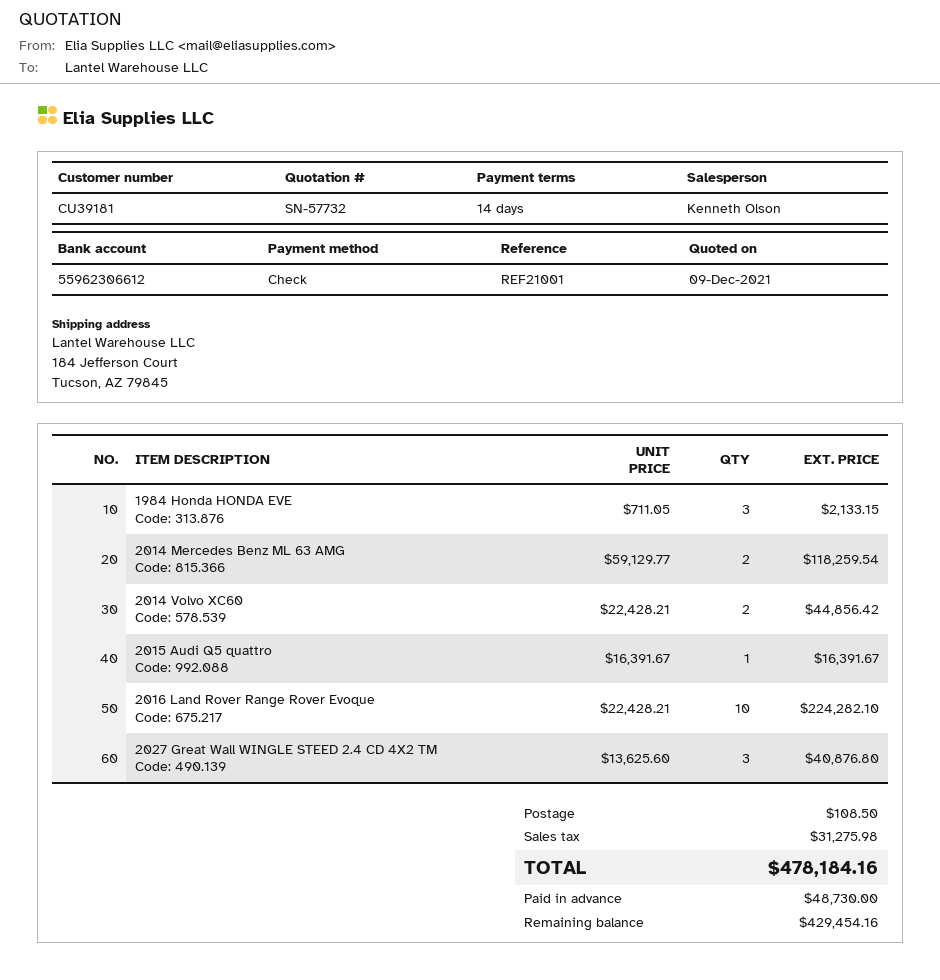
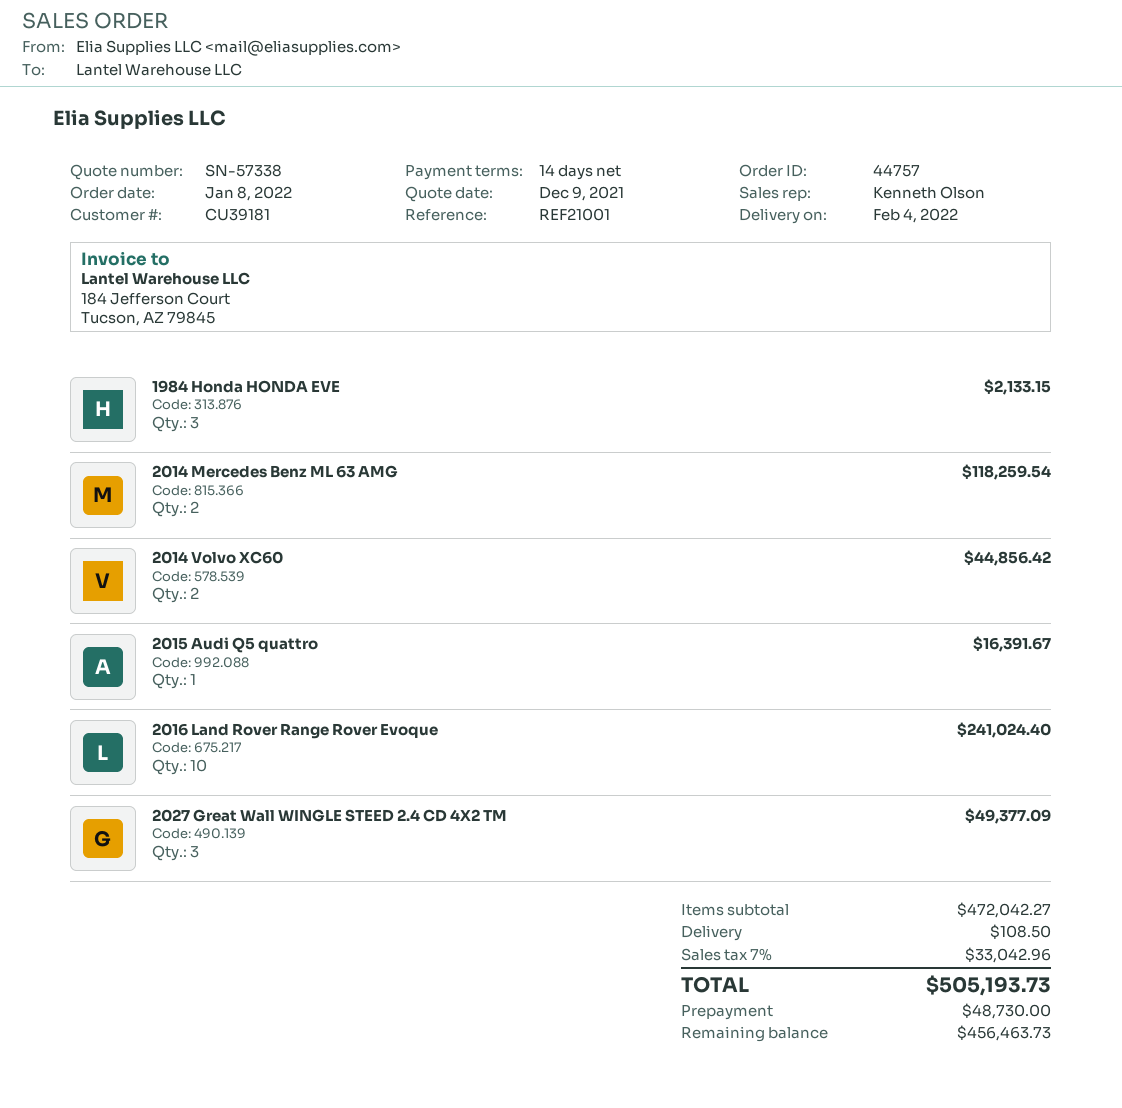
quote number: SN-57732 -> SN-57338
2016 Land Rover Range Rover Evoque: 10 for 224282.10 -> 10 for 241024.40
2027 Great Wall WINGLE STEED 2.4 CD 4X2 TM: 3 for 40876.80 -> 3 for 49377.09
tax: 31275.98 -> 33042.96
total: 478184.16 -> 505193.73
balance: 429454.16 -> 456463.73

